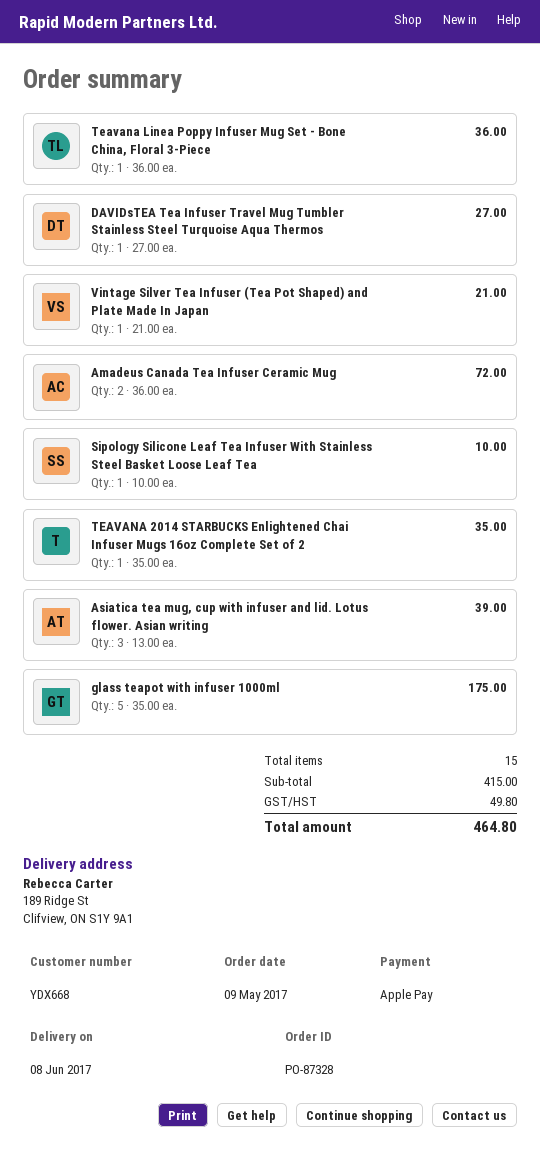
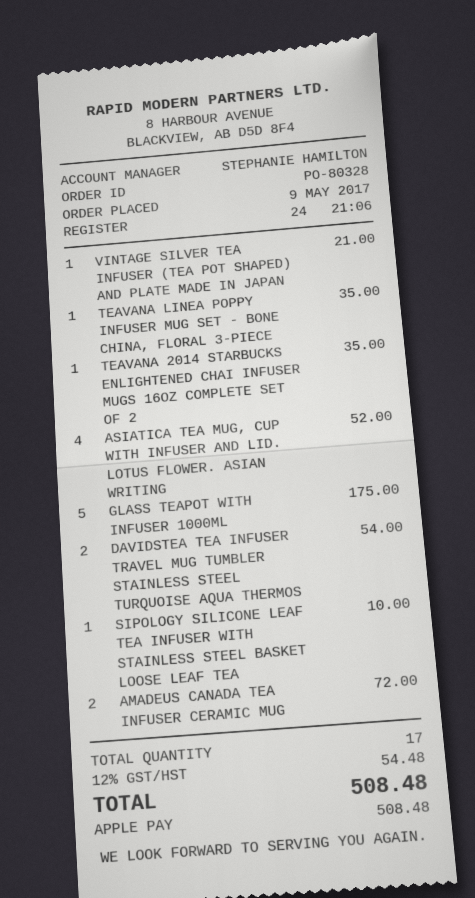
order number: PO-87328 -> PO-80328
Teavana Linea Poppy Infuser Mug Set - Bone China, Floral 3-Piece: 1 for 36.00 -> 1 for 35.00
DAVIDsTEA Tea Infuser Travel Mug Tumbler Stainless Steel Turquoise Aqua Thermos: 1 for 27.00 -> 2 for 54.00
Asiatica tea mug, cup with infuser and lid. Lotus flower. Asian writing: 3 for 39.00 -> 4 for 52.00
total quantity: 15 -> 17
tax: 49.80 -> 54.48
total: 464.80 -> 508.48

